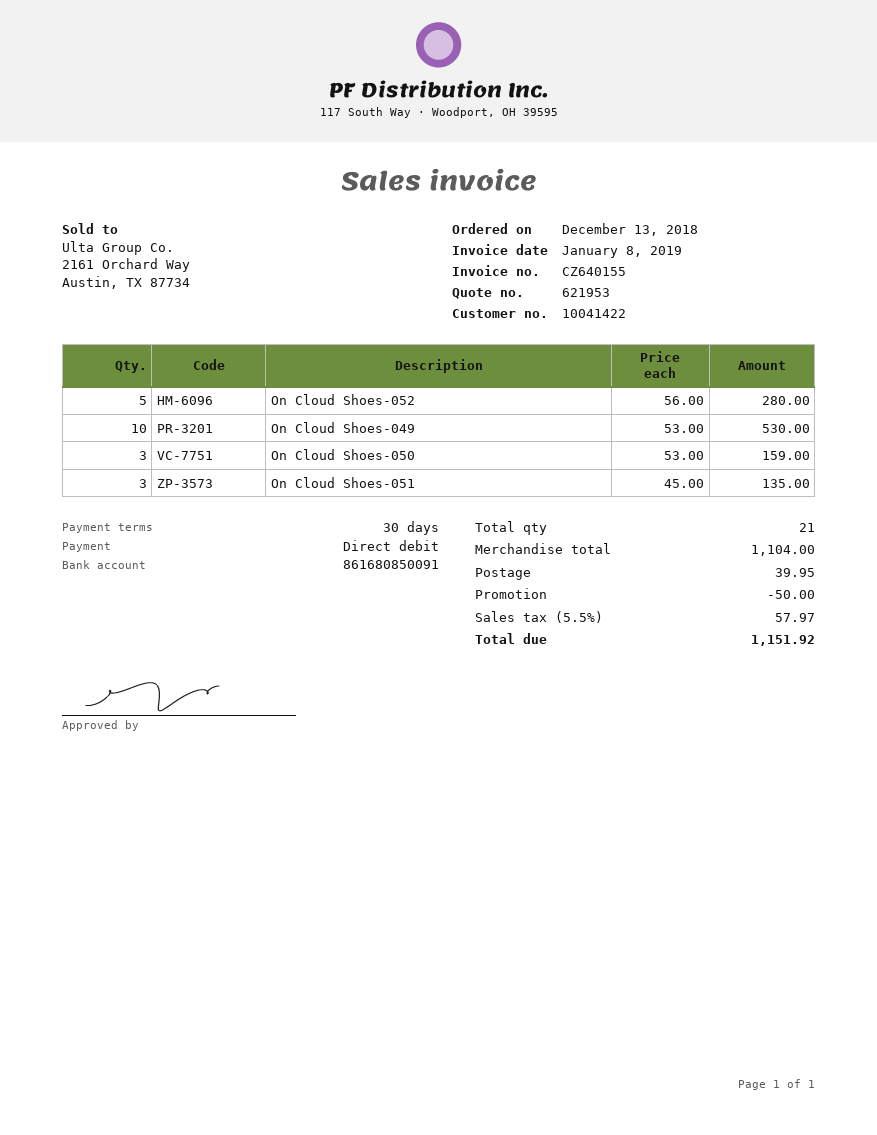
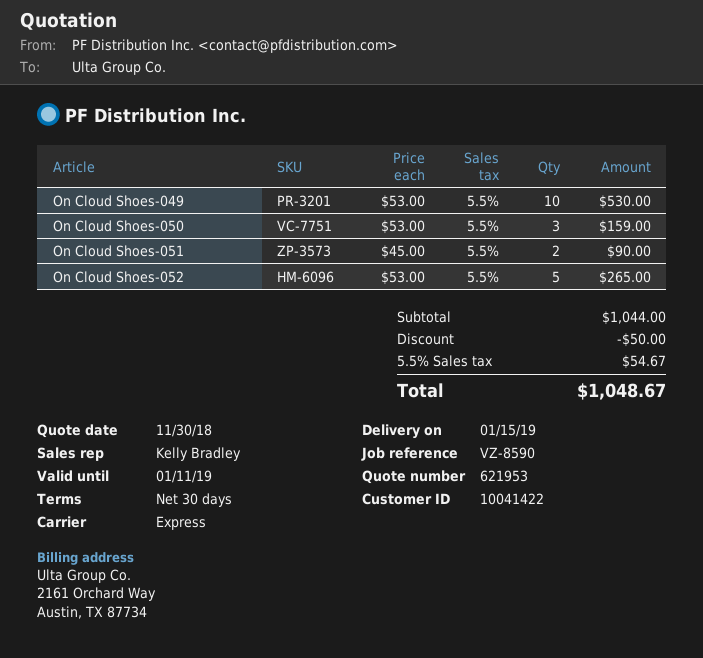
On Cloud Shoes-052: 5 x 56.00 = 280.00 -> 5 x 53.00 = 265.00
On Cloud Shoes-051: 3 x 45.00 = 135.00 -> 2 x 45.00 = 90.00
subtotal: 1104.00 -> 1044.00
shipping: 39.95 -> none
tax: 5.5% = 57.97 -> 5.5% = 54.67
total: 1151.92 -> 1048.67

